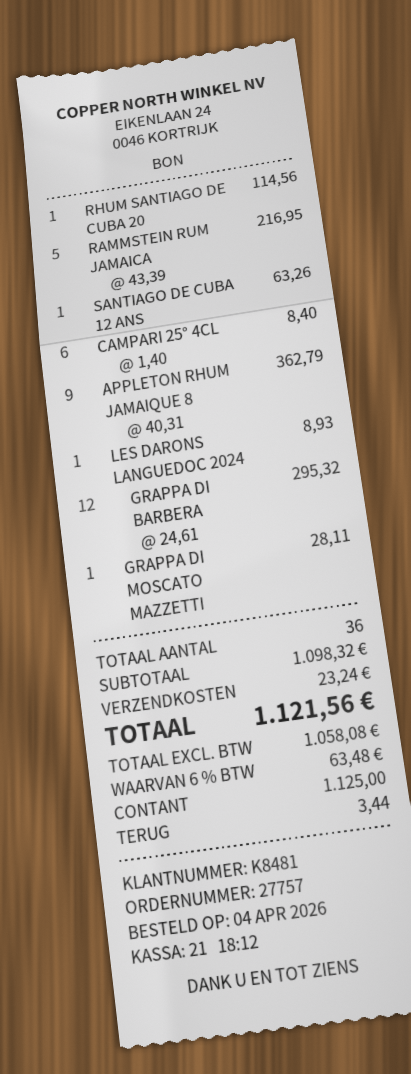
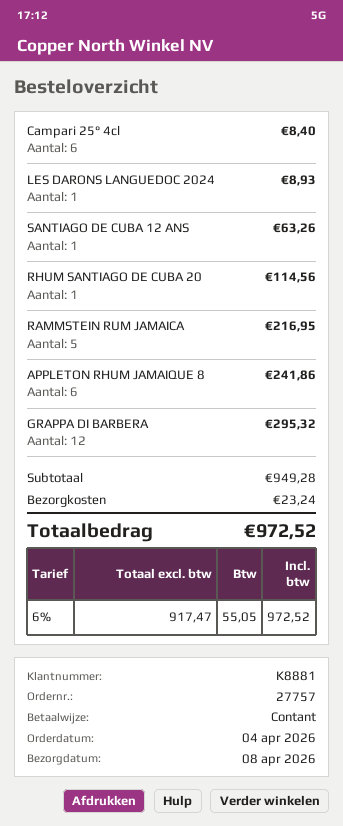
customer number: K8481 -> K8881
APPLETON RHUM JAMAIQUE 8: 9 for 362.79 -> 6 for 241.86
GRAPPA DI MOSCATO MAZZETTI: 1 for 28.11 -> none
subtotal: 1098.32 -> 949.28
net: 1058.08 -> 917.47
tax: 6% = 63.48 -> 6% = 55.05
total: 1121.56 -> 972.52

